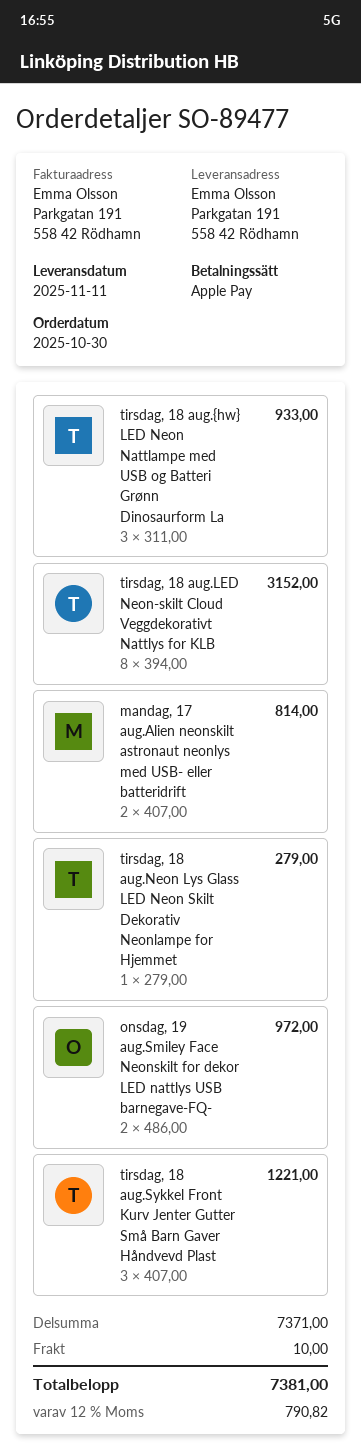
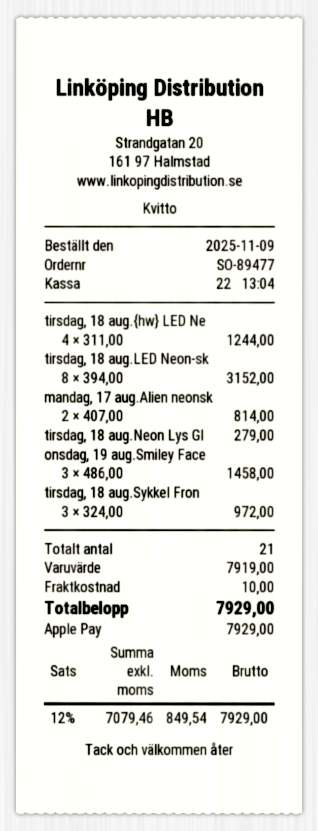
order date: 2025-10-30 -> 2025-11-09
tirsdag, 18 aug.{hw} LED Neon Nattlampe med USB og Batteri Grønn Dinosaurform La: 3 x 311.00 = 933.00 -> 4 x 311.00 = 1244.00
onsdag, 19 aug.Smiley Face Neonskilt for dekor LED nattlys USB barnegave-FQ-: 2 x 486.00 = 972.00 -> 3 x 486.00 = 1458.00
tirsdag, 18 aug.Sykkel Front Kurv Jenter Gutter Små Barn Gaver Håndvevd Plast: 3 x 407.00 = 1221.00 -> 3 x 324.00 = 972.00
subtotal: 7371.00 -> 7919.00
tax: 12% = 790.82 -> 12% = 849.54
total: 7381.00 -> 7929.00

